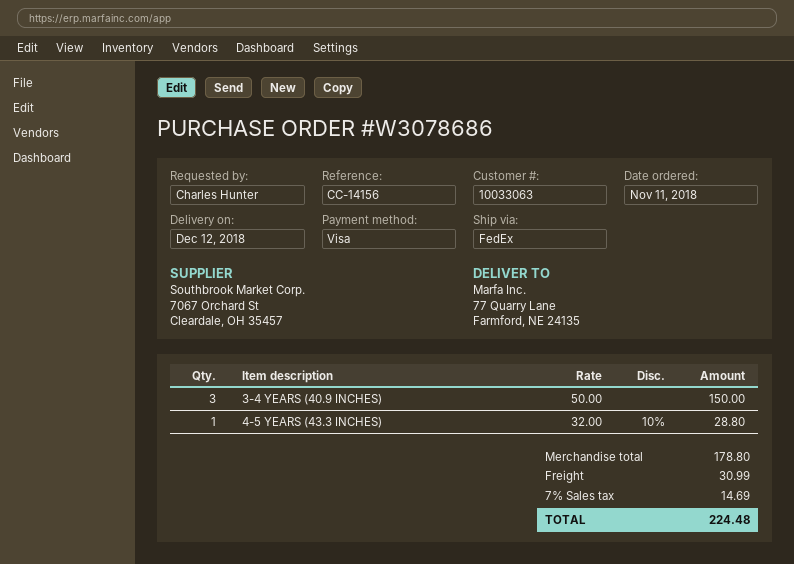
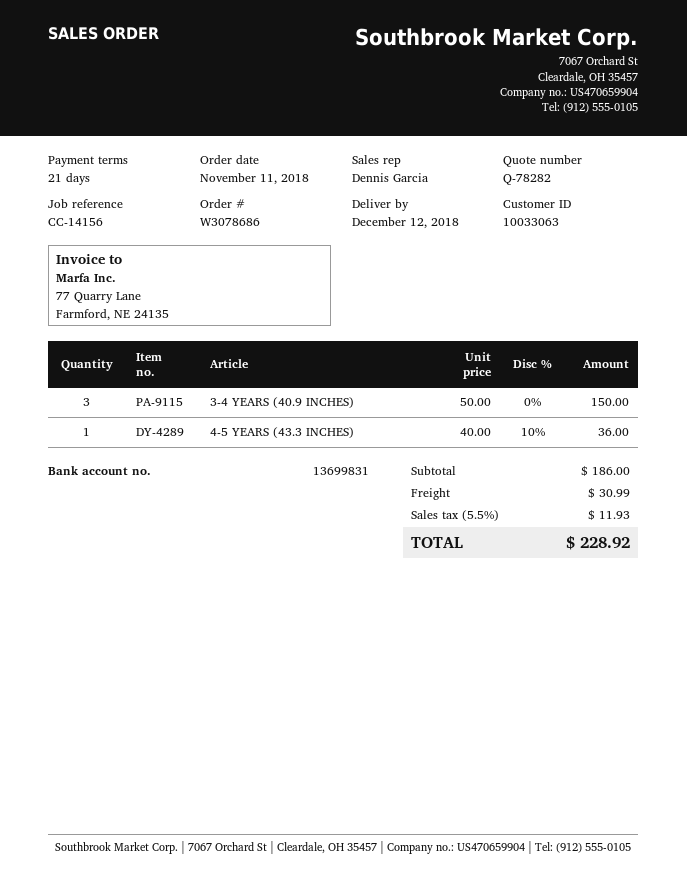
4-5 YEARS (43.3 INCHES): 1 x 32.00 - 10% = 28.80 -> 1 x 40.00 - 10% = 36.00
subtotal: 178.80 -> 186.00
tax: 7% = 14.69 -> 5.5% = 11.93
total: 224.48 -> 228.92

